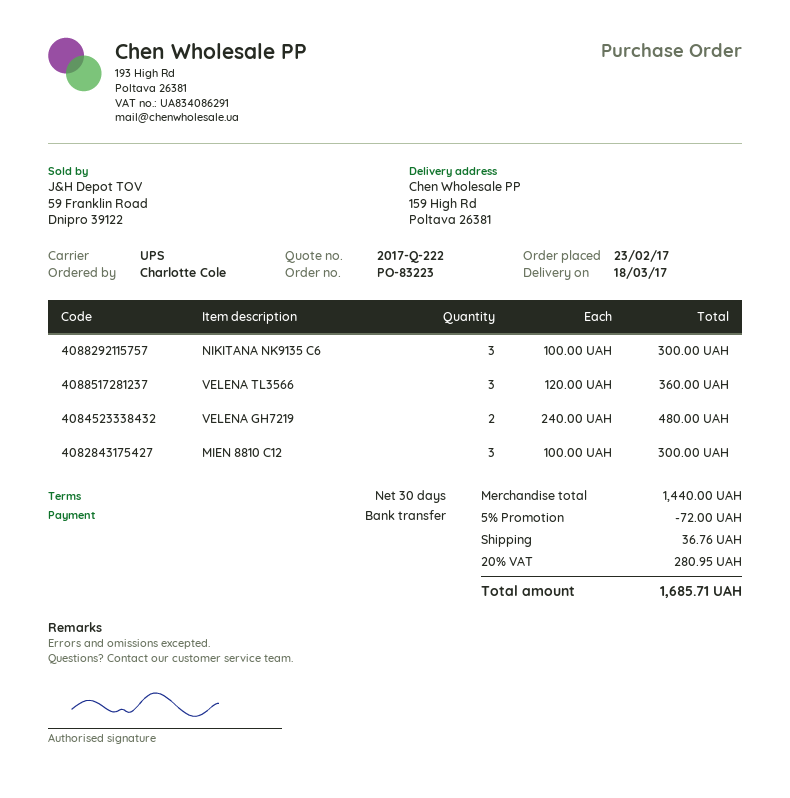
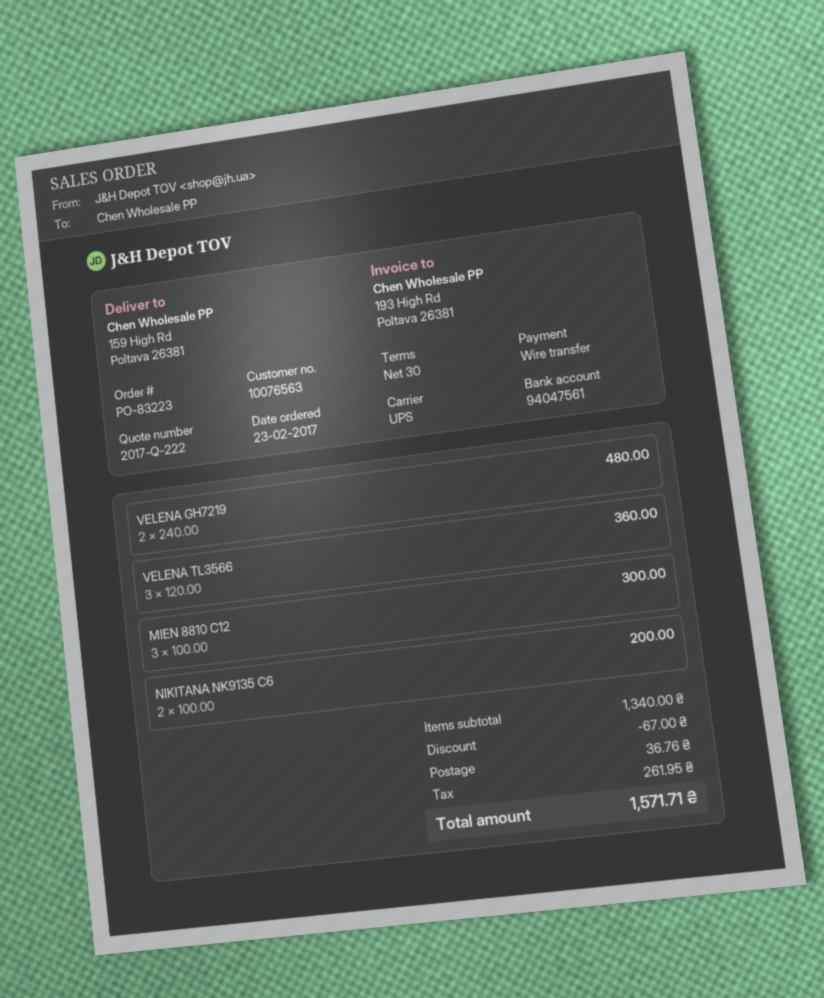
NIKITANA NK9135 C6: 3 x 100.00 = 300.00 -> 2 x 100.00 = 200.00
subtotal: 1440.00 -> 1340.00
discount: 72.00 -> 67.00
tax: 280.95 -> 261.95
total: 1685.71 -> 1571.71

